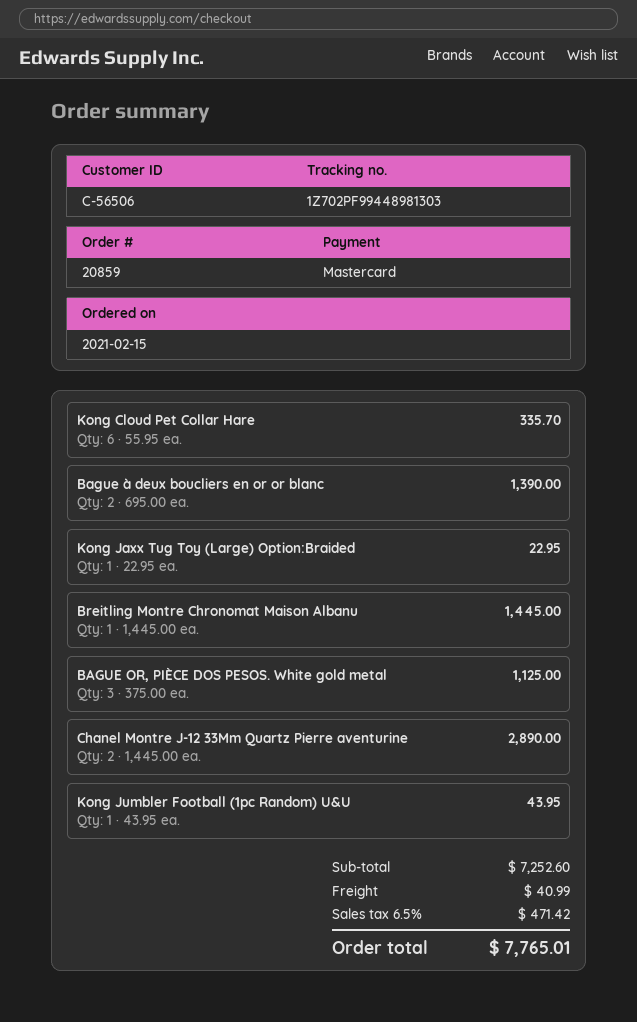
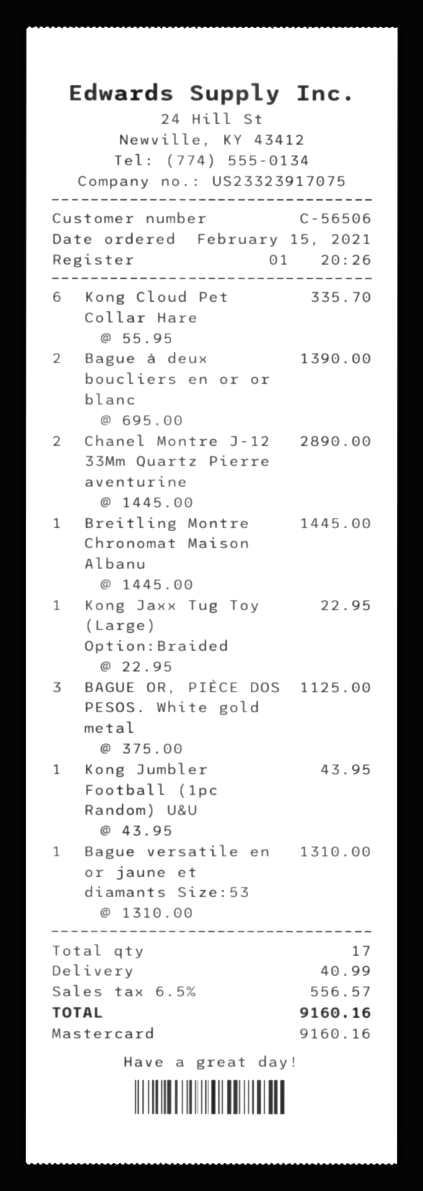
Bague versatile en or jaune et diamants Size:53: none -> 1 x 1310.00 = 1310.00
tax: 6.5% = 471.42 -> 6.5% = 556.57
total: 7765.01 -> 9160.16

